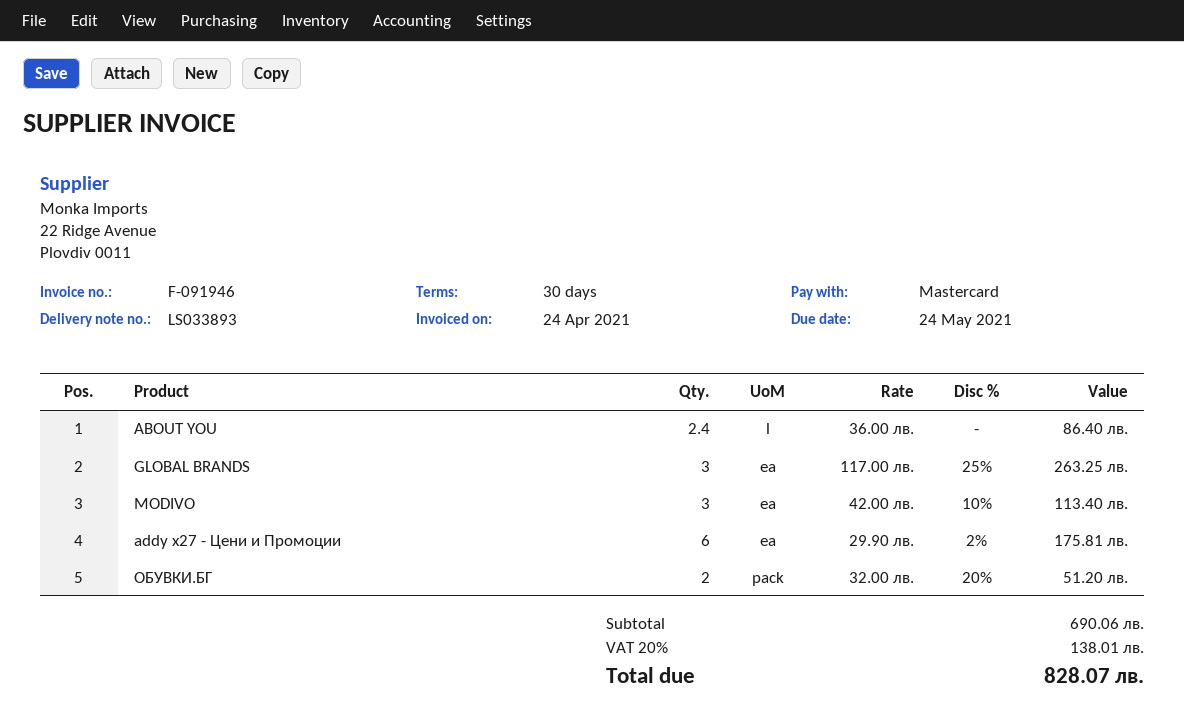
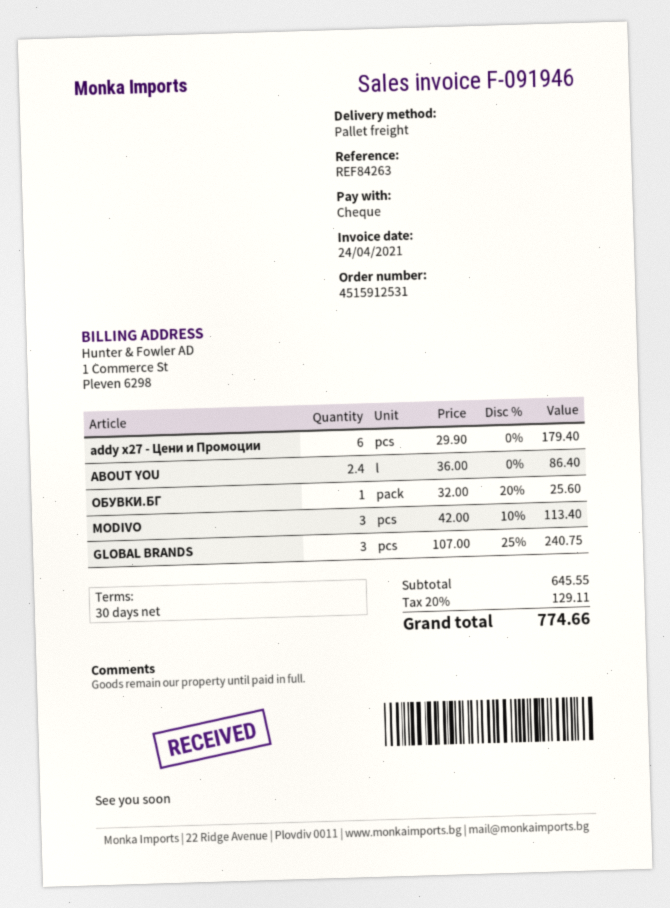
payment method: Mastercard -> cheque
GLOBAL BRANDS: 3 x 117.00 - 25% = 263.25 -> 3 x 107.00 - 25% = 240.75
addy x27 - Цени и Промоции: 6 x 29.90 - 2% = 175.81 -> 6 x 29.90 = 179.40
ОБУВКИ.БГ: 2 x 32.00 - 20% = 51.20 -> 1 x 32.00 - 20% = 25.60
subtotal: 690.06 -> 645.55
tax: 20% = 138.01 -> 20% = 129.11
total: 828.07 -> 774.66

